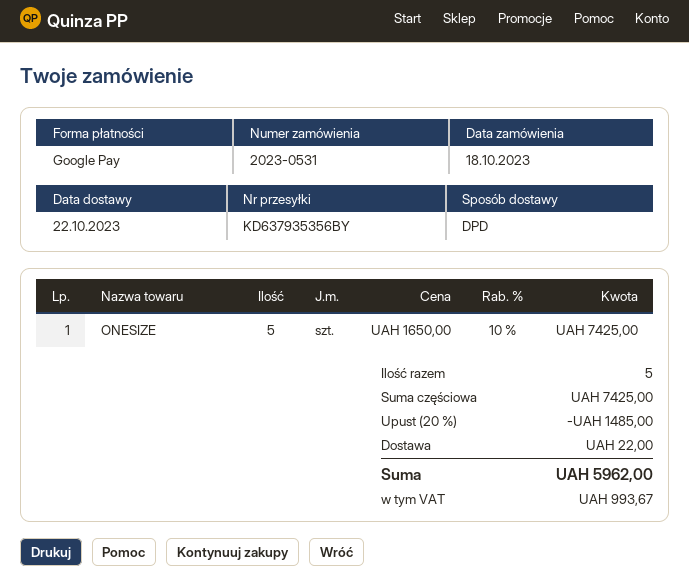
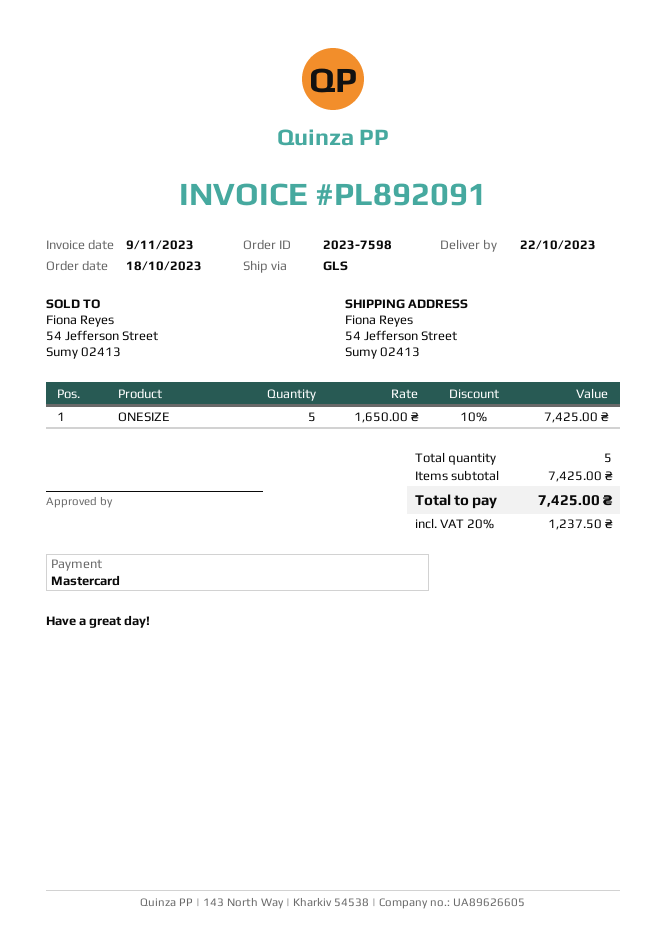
order number: 2023-0531 -> 2023-7598
payment method: Google Pay -> Mastercard
shipping method: DPD -> GLS
discount: 20% = 1485.00 -> none
shipping: 22.00 -> none
tax: 993.67 -> 1237.50
total: 5962.00 -> 7425.00

